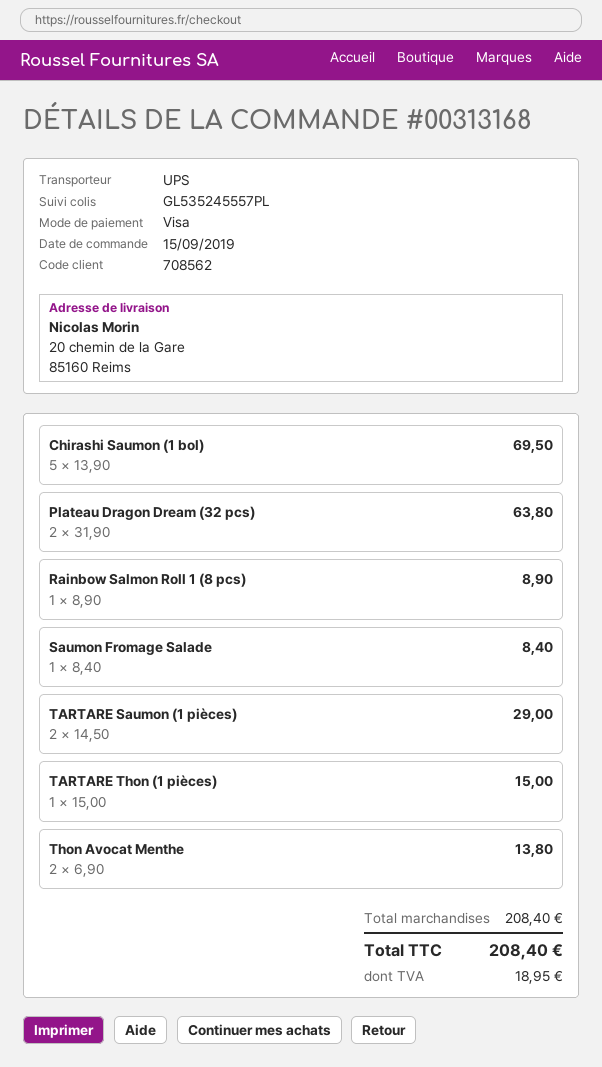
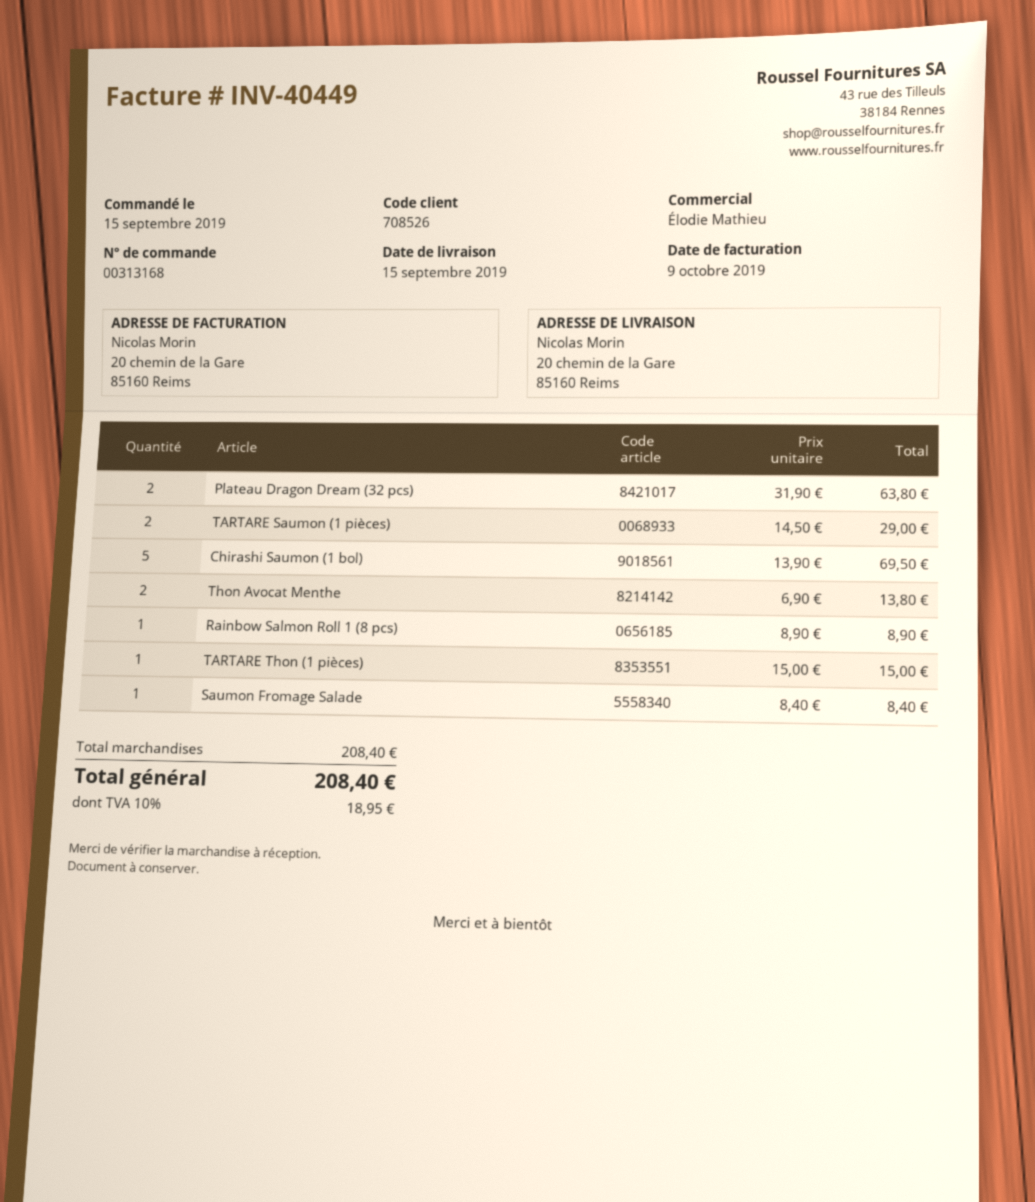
customer number: 708562 -> 708526

